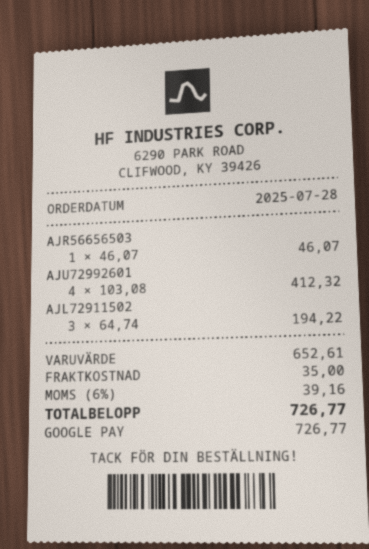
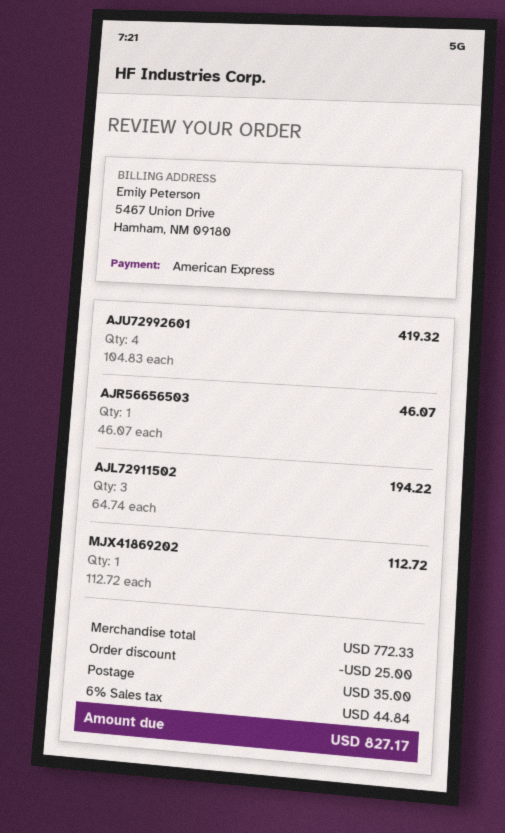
payment method: Google Pay -> American Express
AJU72992601: 4 x 103.08 = 412.32 -> 4 x 104.83 = 419.32
MJX41869202: none -> 1 x 112.72 = 112.72
subtotal: 652.61 -> 772.33
discount: none -> 25.00
tax: 6% = 39.16 -> 6% = 44.84
total: 726.77 -> 827.17

